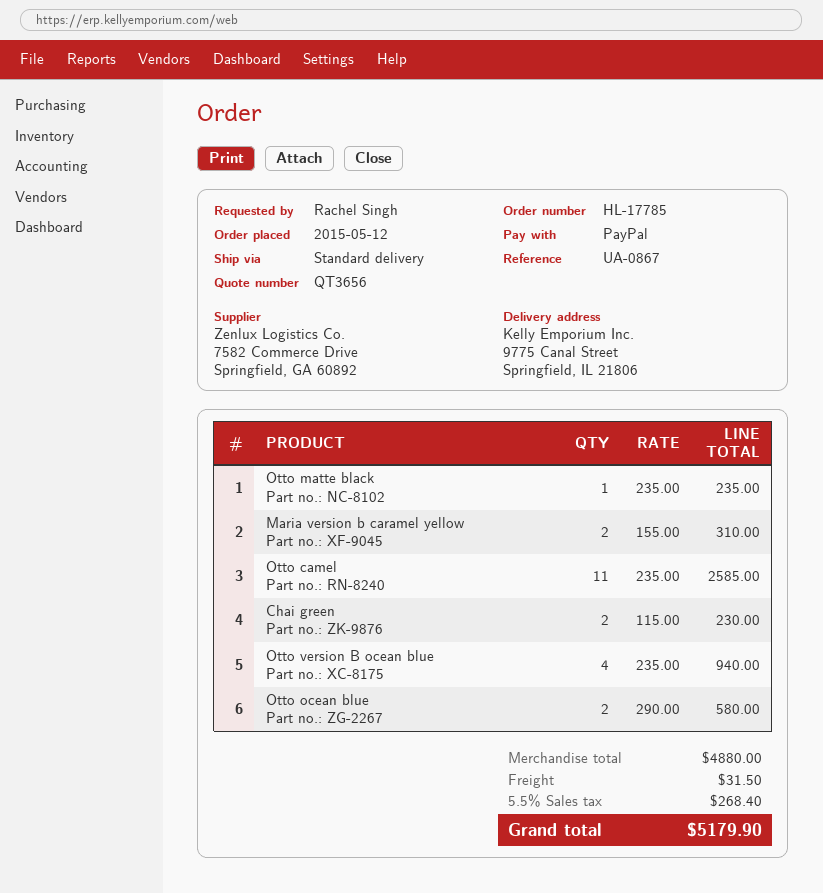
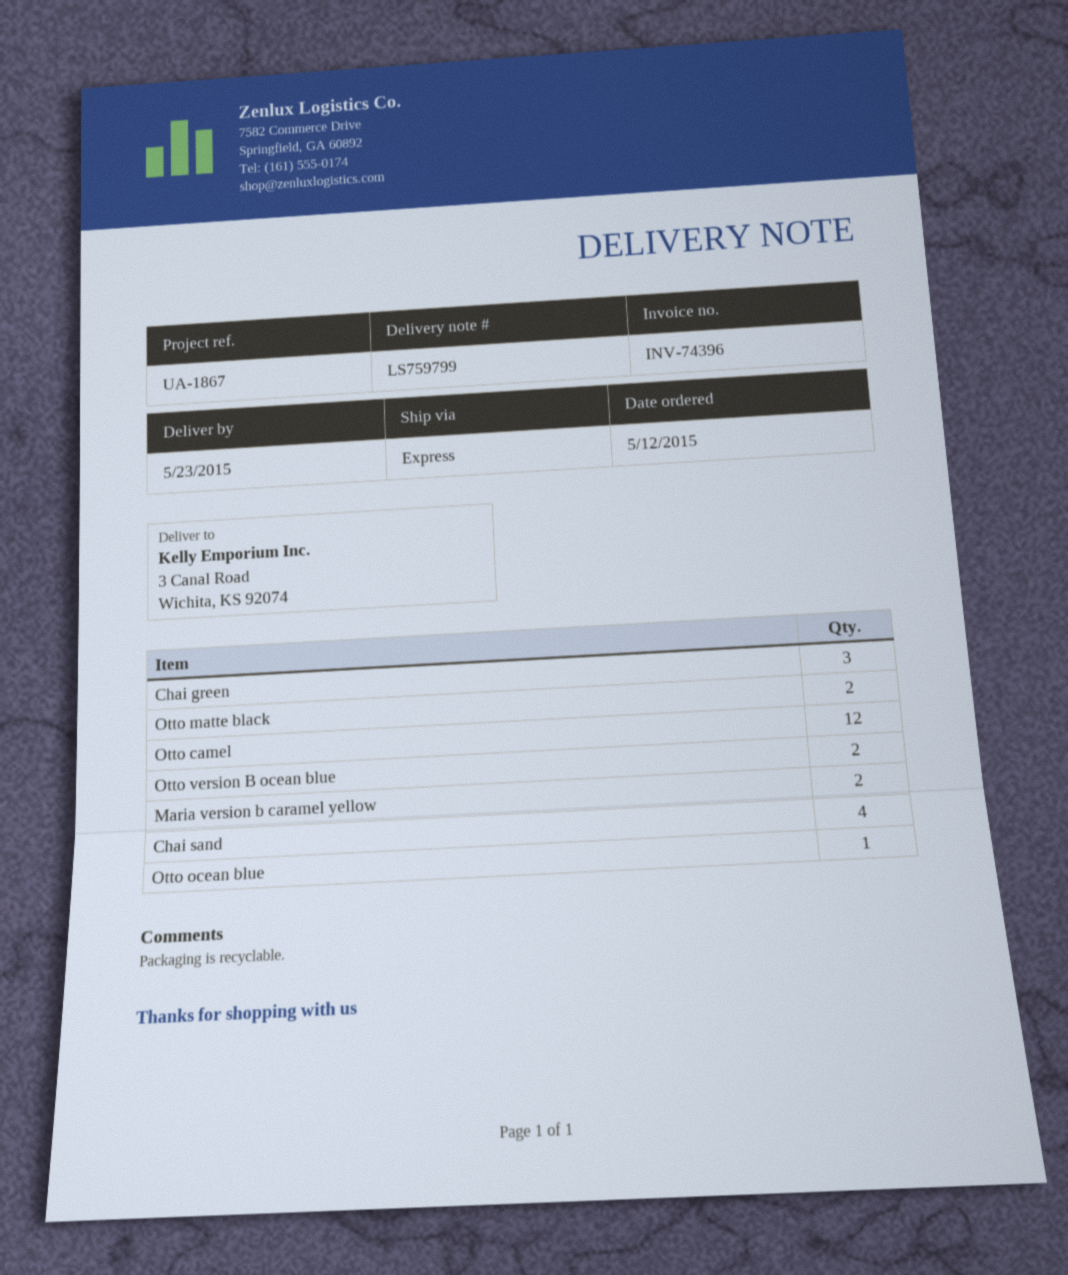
reference: UA-0867 -> UA-1867
shipping method: standard -> express
ship to: 9775 Canal Street, Springfield, IL 21806 -> 3 Canal Road, Wichita, KS 92074
Otto matte black: 1 -> 2
Otto camel: 11 -> 12
Chai green: 2 -> 3
Otto version B ocean blue: 4 -> 2
Otto ocean blue: 2 -> 1
Chai sand: none -> 4

